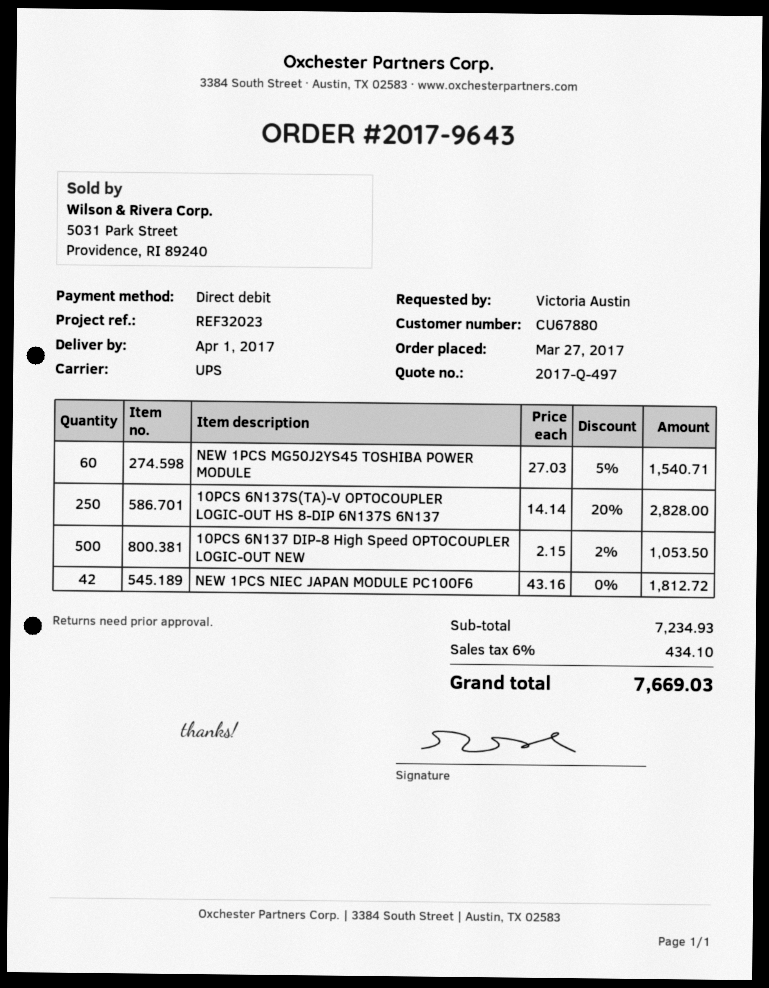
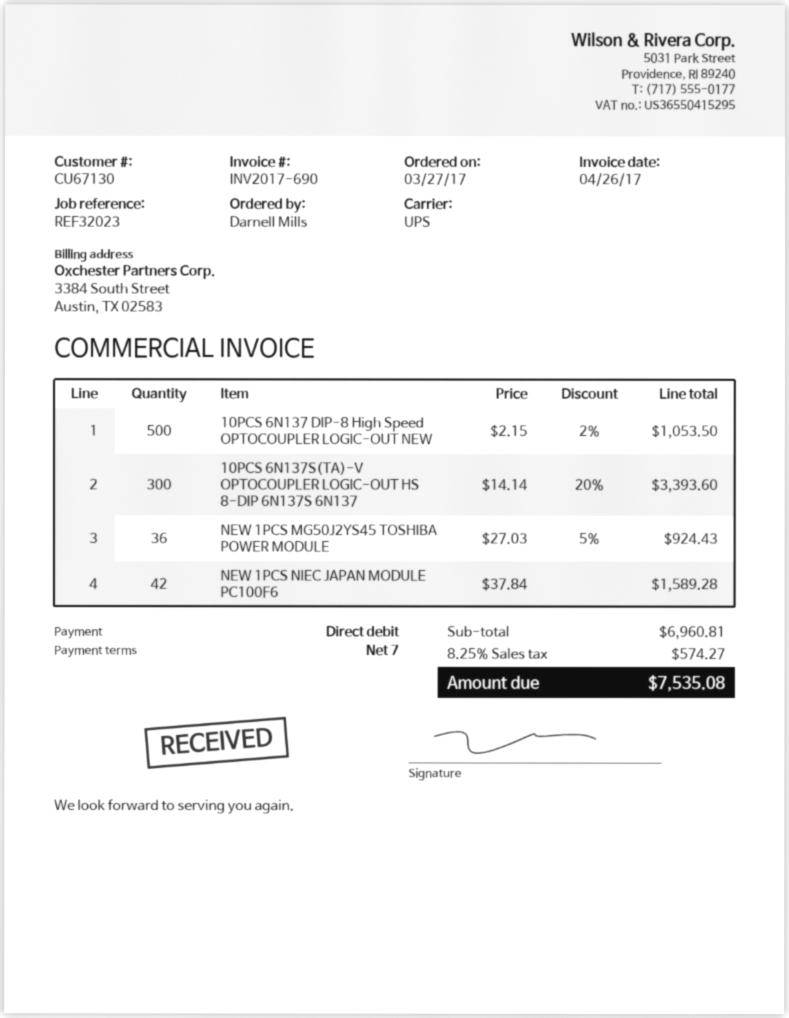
customer number: CU67880 -> CU67130
ordered by: Victoria Austin -> Darnell Mills
NEW 1PCS MG50J2YS45 TOSHIBA POWER MODULE: 60 x 27.03 - 5% = 1540.71 -> 36 x 27.03 - 5% = 924.43
10PCS 6N137S(TA)-V OPTOCOUPLER LOGIC-OUT HS 8-DIP 6N137S 6N137: 250 x 14.14 - 20% = 2828.00 -> 300 x 14.14 - 20% = 3393.60
NEW 1PCS NIEC JAPAN MODULE PC100F6: 42 x 43.16 = 1812.72 -> 42 x 37.84 = 1589.28
subtotal: 7234.93 -> 6960.81
tax: 6% = 434.10 -> 8.25% = 574.27
total: 7669.03 -> 7535.08

